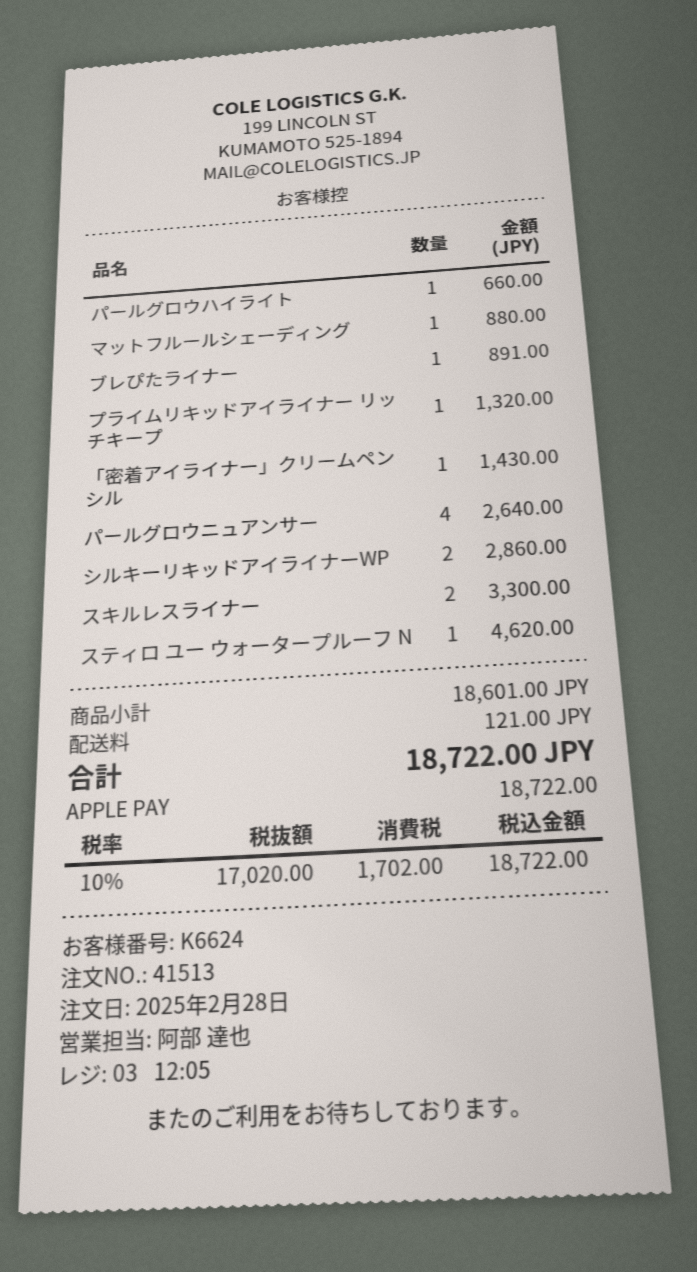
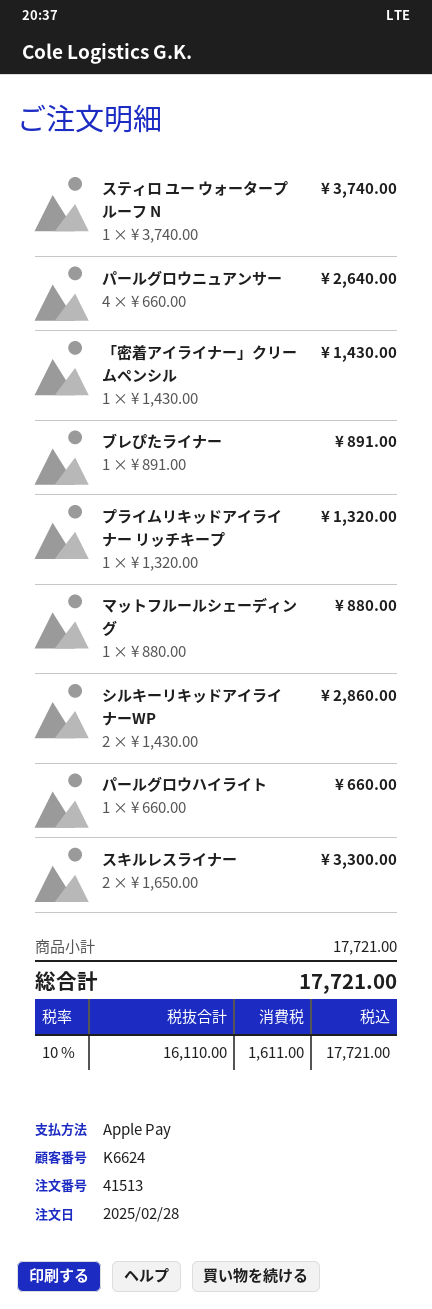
スティロ ユー ウォータープルーフ N: 1 for 4620.00 -> 1 for 3740.00
subtotal: 18601.00 -> 17721.00
shipping: 121.00 -> none
net: 17020.00 -> 16110.00
tax: 10% = 1702.00 -> 10% = 1611.00
total: 18722.00 -> 17721.00

